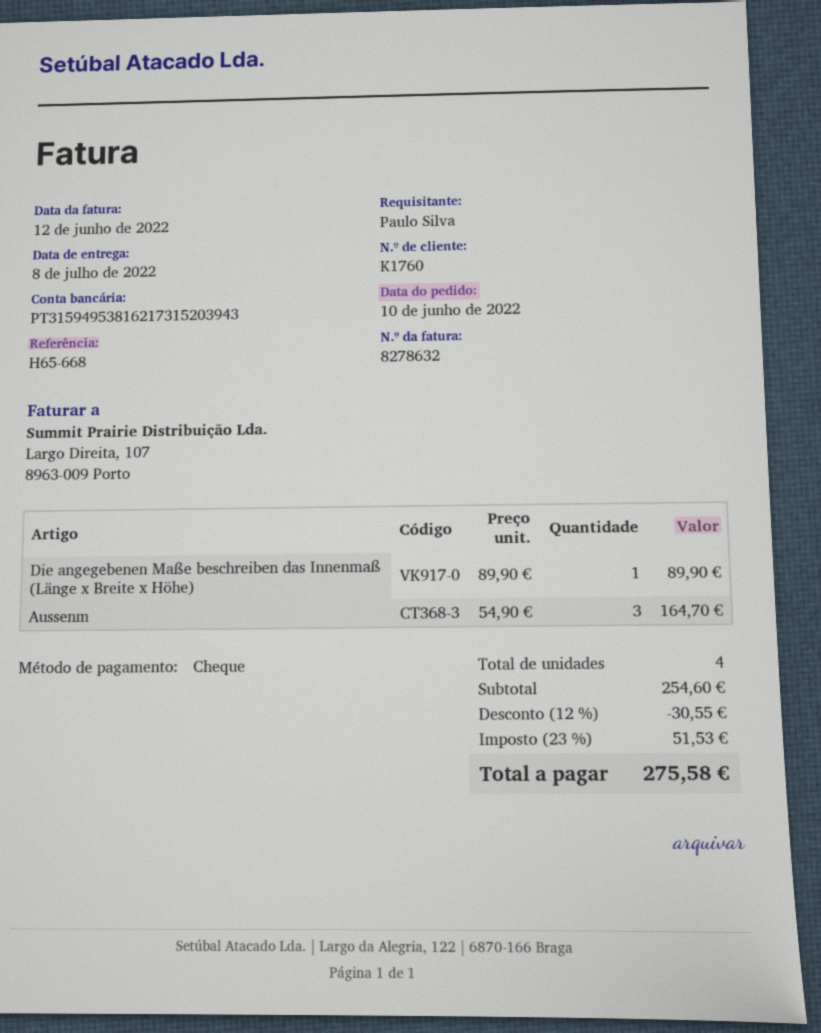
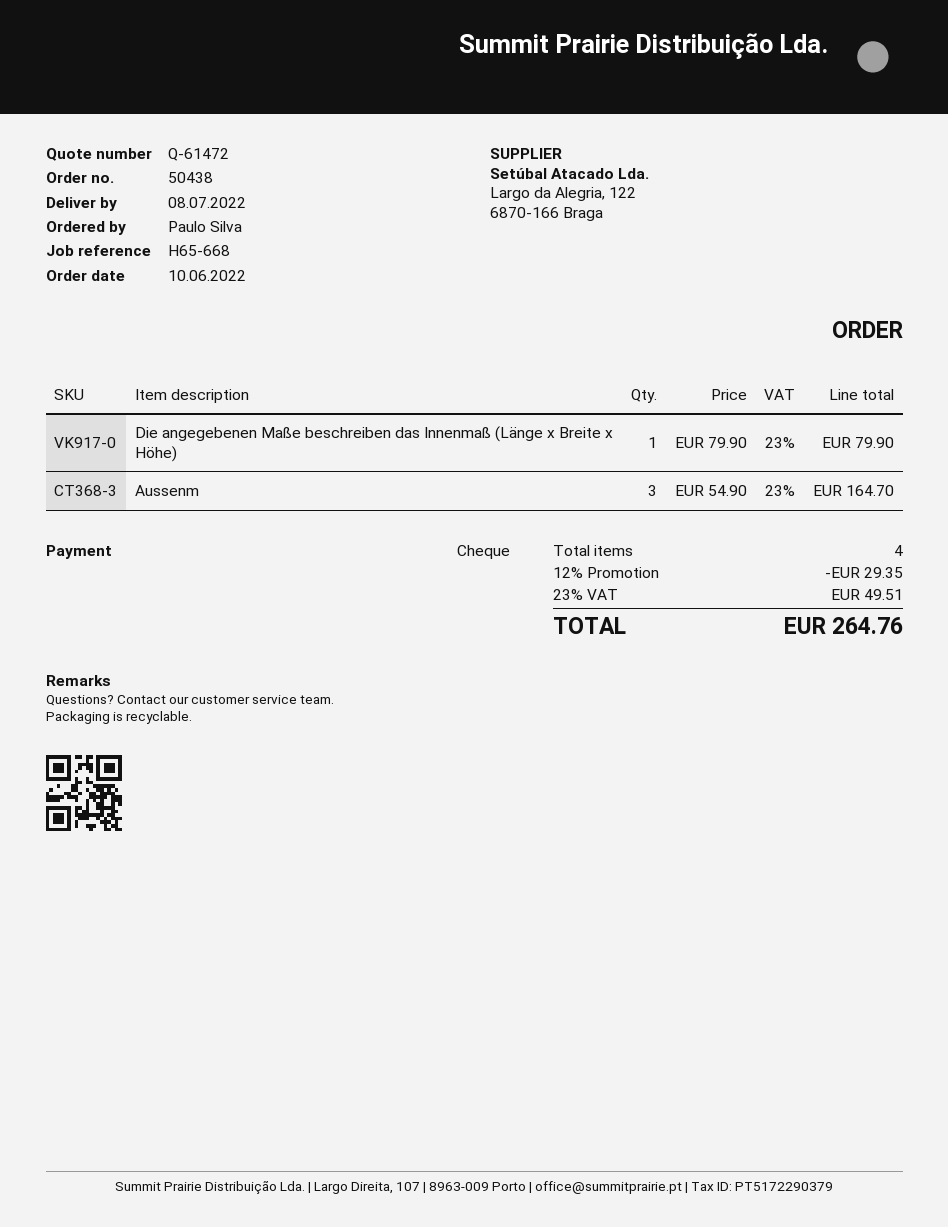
Die angegebenen Maße beschreiben das Innenmaß (Länge x Breite x Höhe): 1 x 89.90 = 89.90 -> 1 x 79.90 = 79.90
discount: 12% = 30.55 -> 12% = 29.35
tax: 23% = 51.53 -> 23% = 49.51
total: 275.58 -> 264.76

